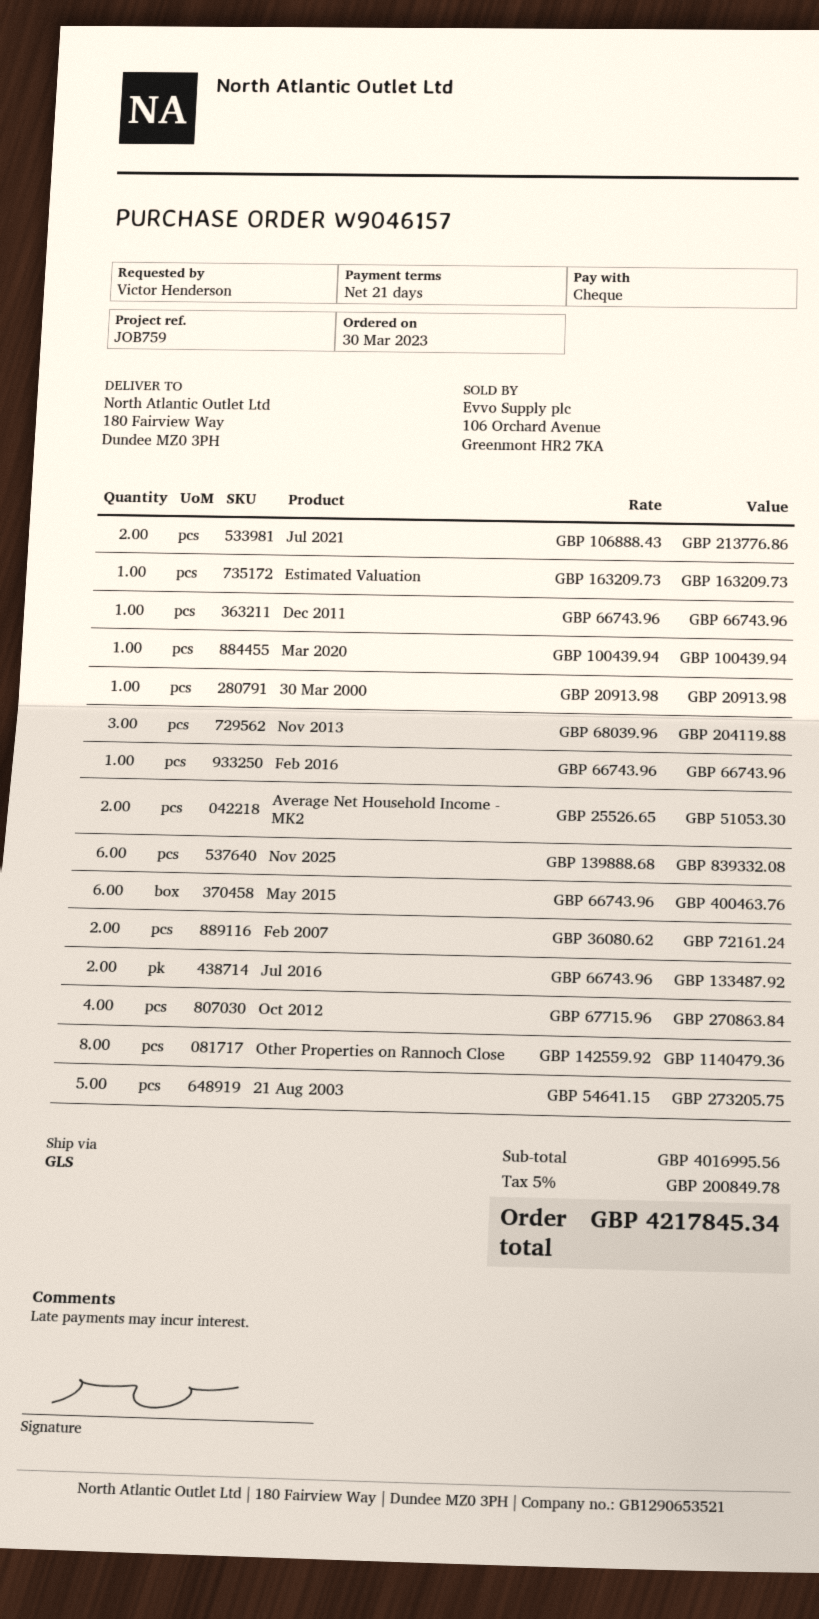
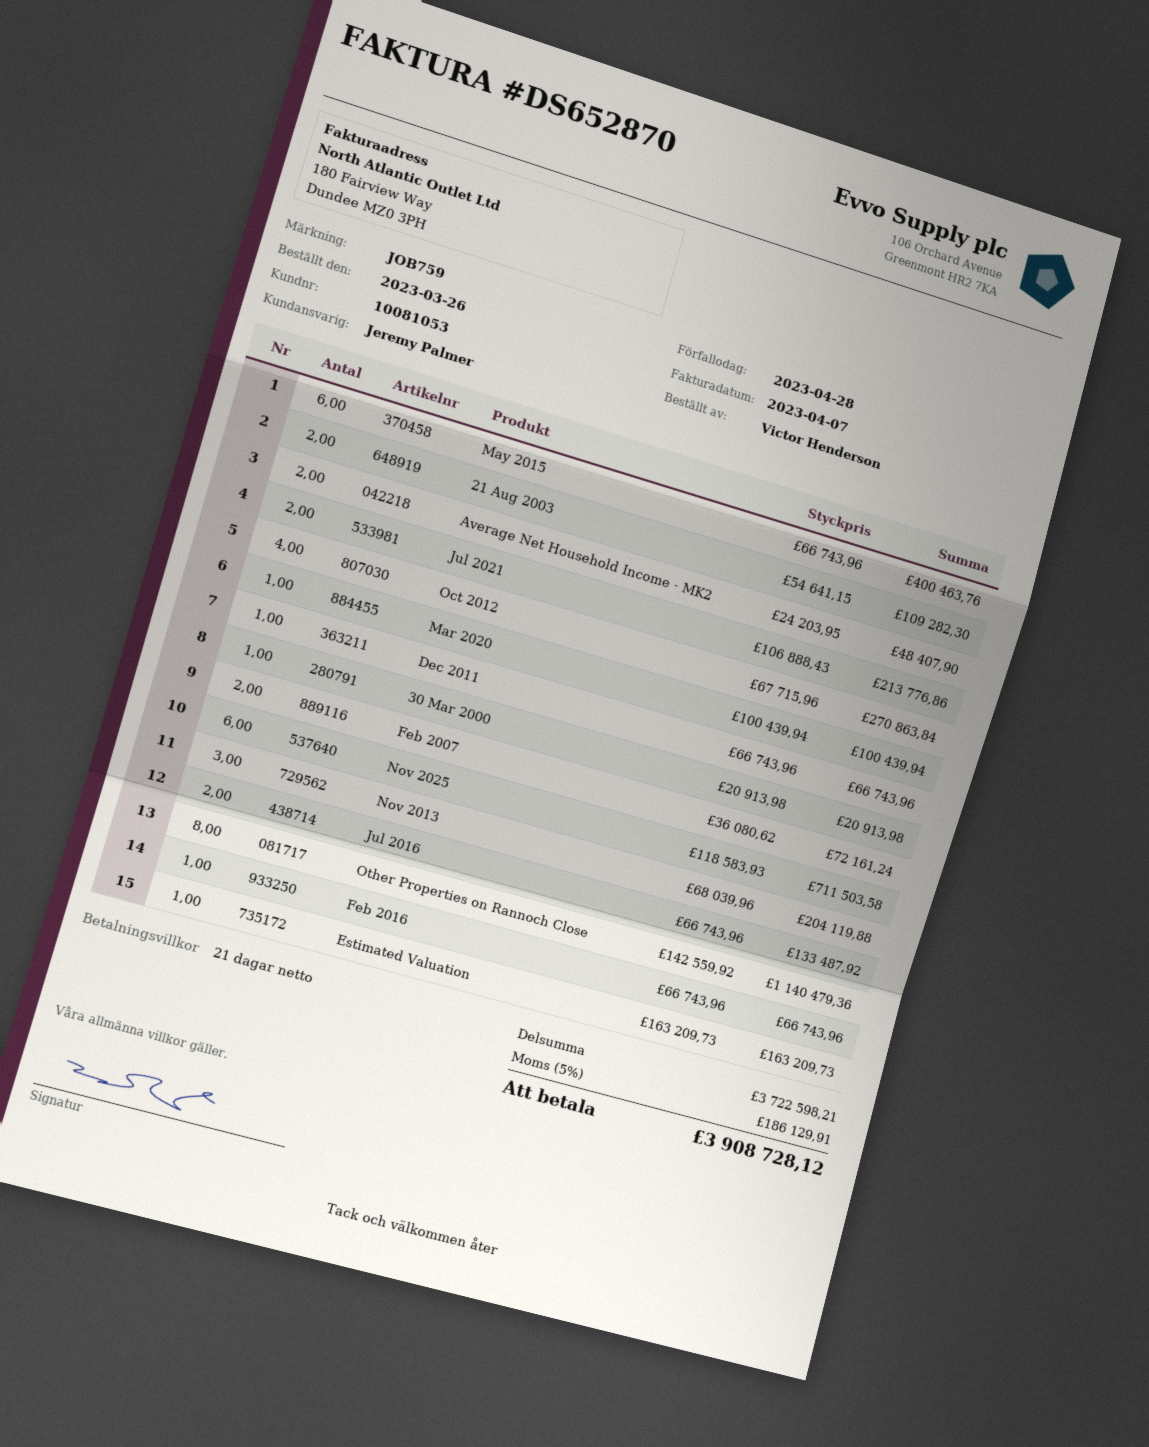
order date: 2023-03-30 -> 2023-03-26
Average Net Household Income - MK2: 2 x 25526.65 = 51053.30 -> 2 x 24203.95 = 48407.90
Nov 2025: 6 x 139888.68 = 839332.08 -> 6 x 118583.93 = 711503.58
21 Aug 2003: 5 x 54641.15 = 273205.75 -> 2 x 54641.15 = 109282.30
subtotal: 4016995.56 -> 3722598.21
tax: 5% = 200849.78 -> 5% = 186129.91
total: 4217845.34 -> 3908728.12

